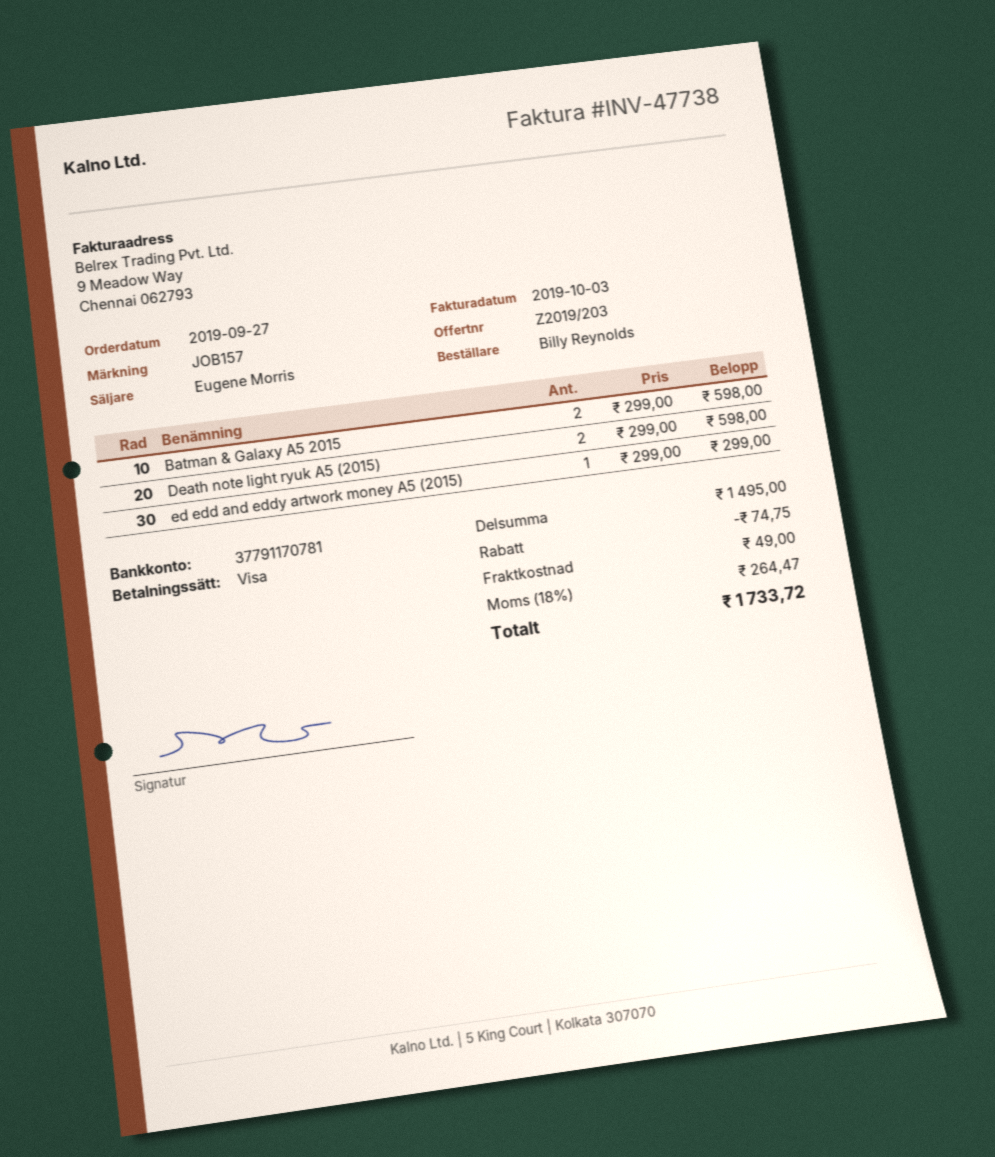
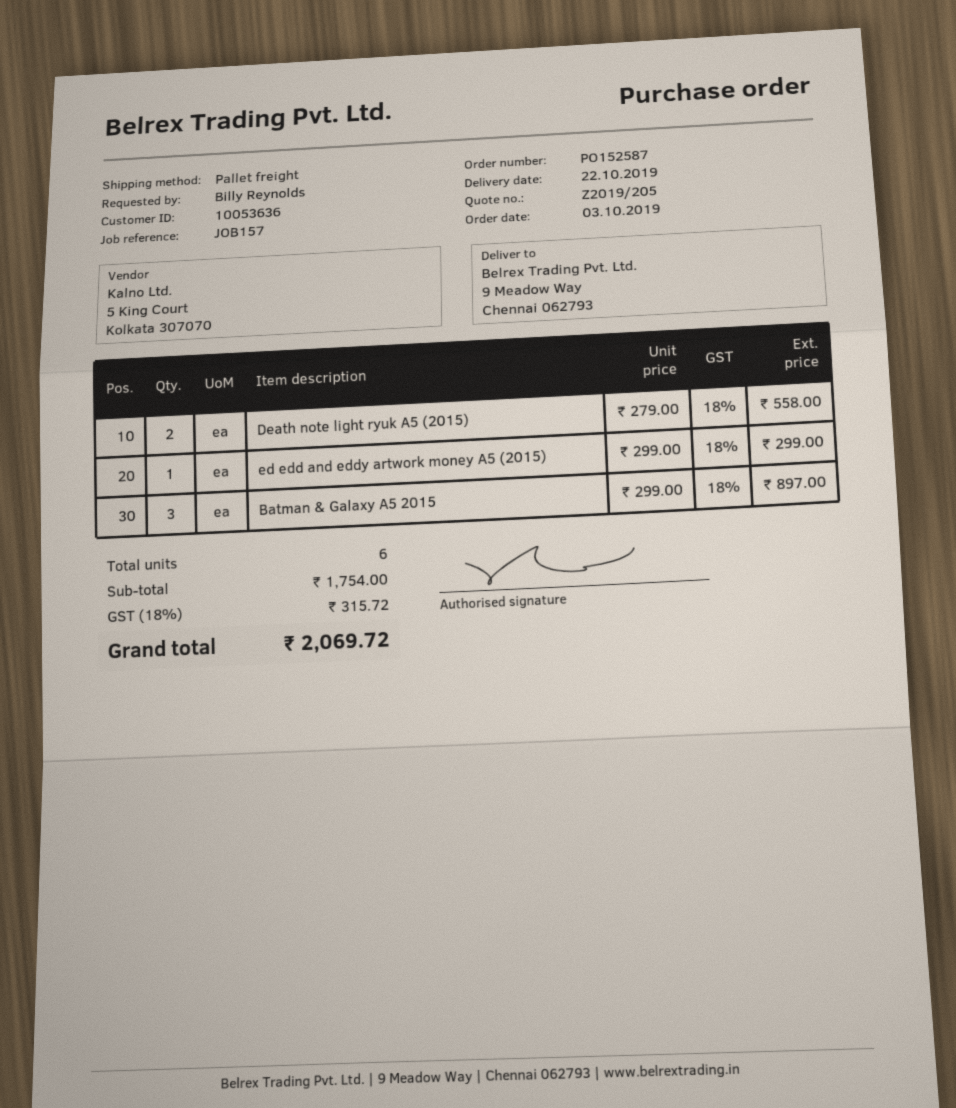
quote number: Z2019/203 -> Z2019/205
order date: 2019-09-27 -> 2019-10-03
Batman & Galaxy A5 2015: 2 x 299.00 = 598.00 -> 3 x 299.00 = 897.00
Death note light ryuk A5 (2015): 2 x 299.00 = 598.00 -> 2 x 279.00 = 558.00
subtotal: 1495.00 -> 1754.00
discount: 74.75 -> none
shipping: 49.00 -> none
tax: 18% = 264.47 -> 18% = 315.72
total: 1733.72 -> 2069.72

